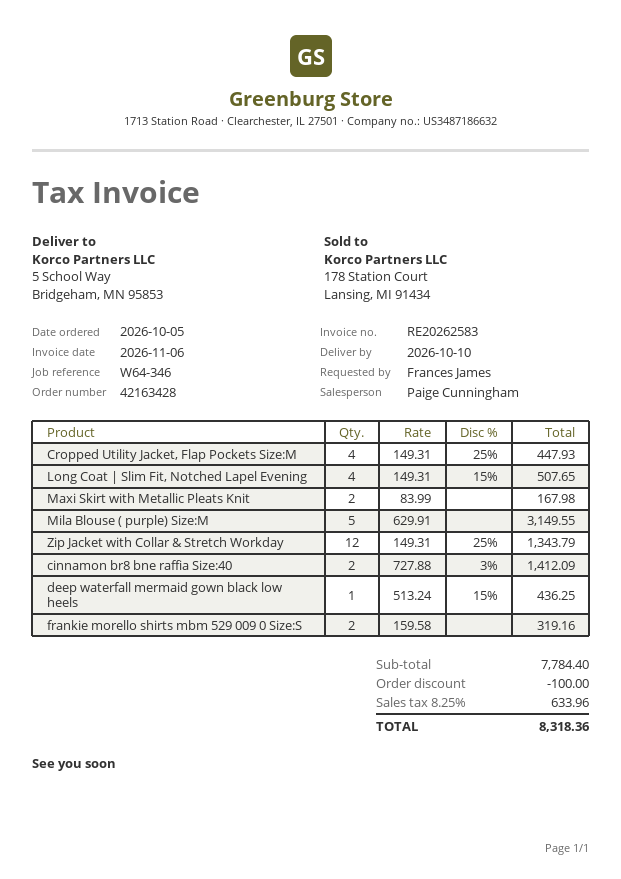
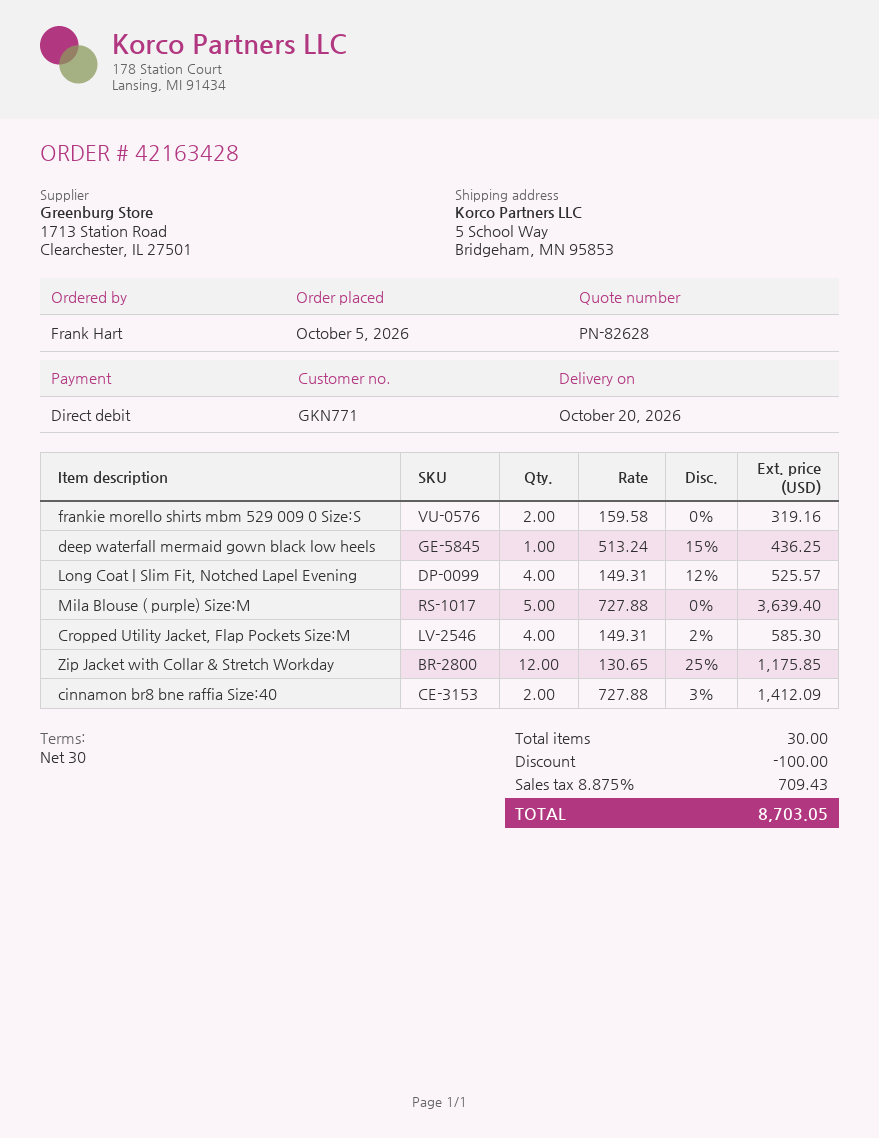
delivery date: 2026-10-10 -> 2026-10-20
ordered by: Frances James -> Frank Hart
Cropped Utility Jacket, Flap Pockets Size:M: 4 x 149.31 - 25% = 447.93 -> 4 x 149.31 - 2% = 585.30
Long Coat | Slim Fit, Notched Lapel Evening: 4 x 149.31 - 15% = 507.65 -> 4 x 149.31 - 12% = 525.57
Maxi Skirt with Metallic Pleats Knit: 2 x 83.99 = 167.98 -> none
Mila Blouse ( purple) Size:M: 5 x 629.91 = 3149.55 -> 5 x 727.88 = 3639.40
Zip Jacket with Collar & Stretch Workday: 12 x 149.31 - 25% = 1343.79 -> 12 x 130.65 - 25% = 1175.85
tax: 8.25% = 633.96 -> 8.875% = 709.43
total: 8318.36 -> 8703.05

